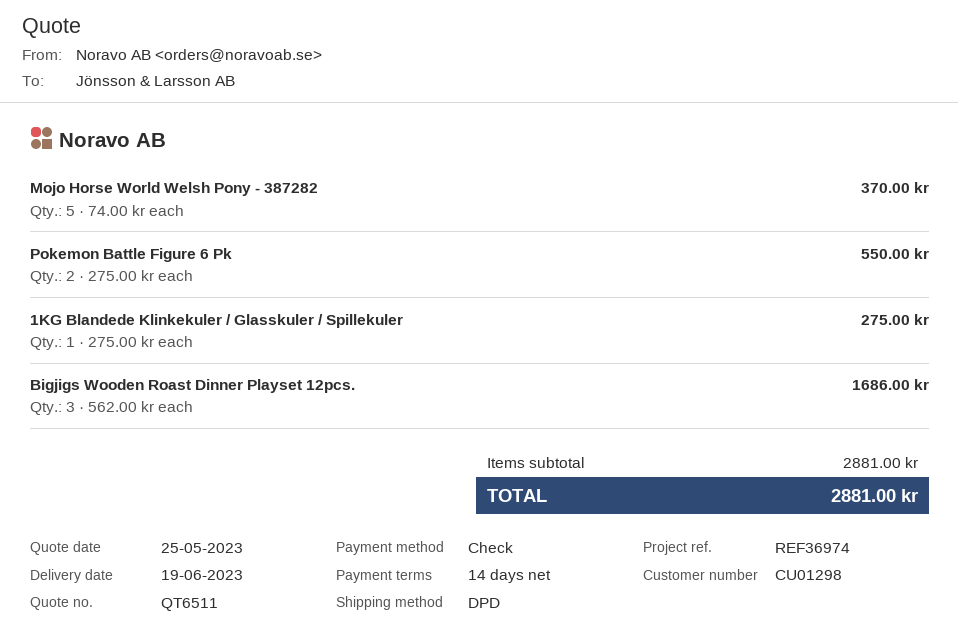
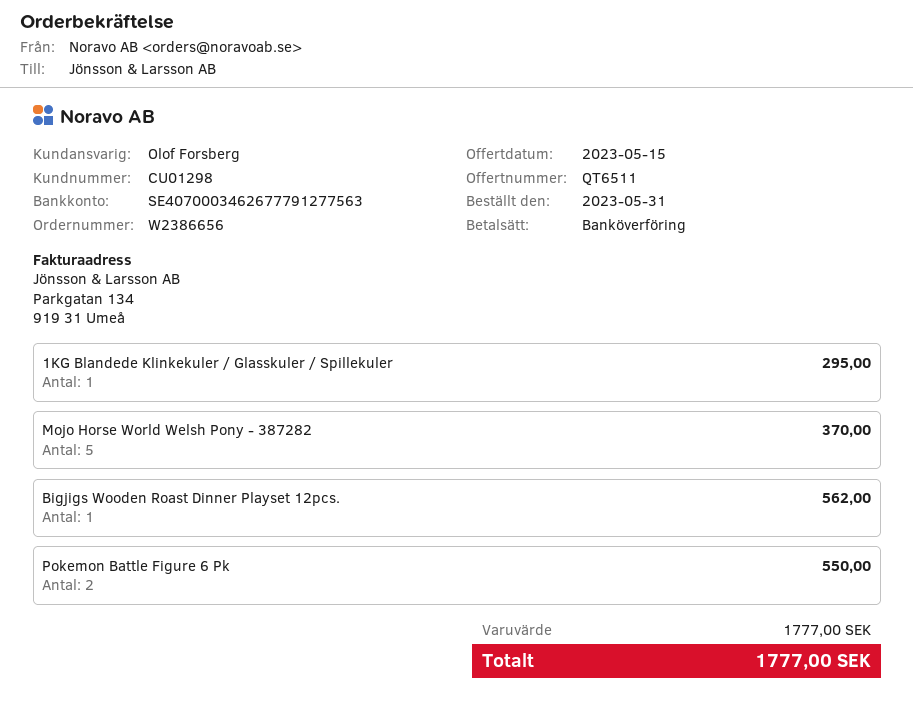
quote date: 2023-05-25 -> 2023-05-15
payment method: cheque -> bank transfer
1KG Blandede Klinkekuler / Glasskuler / Spillekuler: 1 for 275.00 -> 1 for 295.00
Bigjigs Wooden Roast Dinner Playset 12pcs.: 3 for 1686.00 -> 1 for 562.00
subtotal: 2881.00 -> 1777.00
total: 2881.00 -> 1777.00

